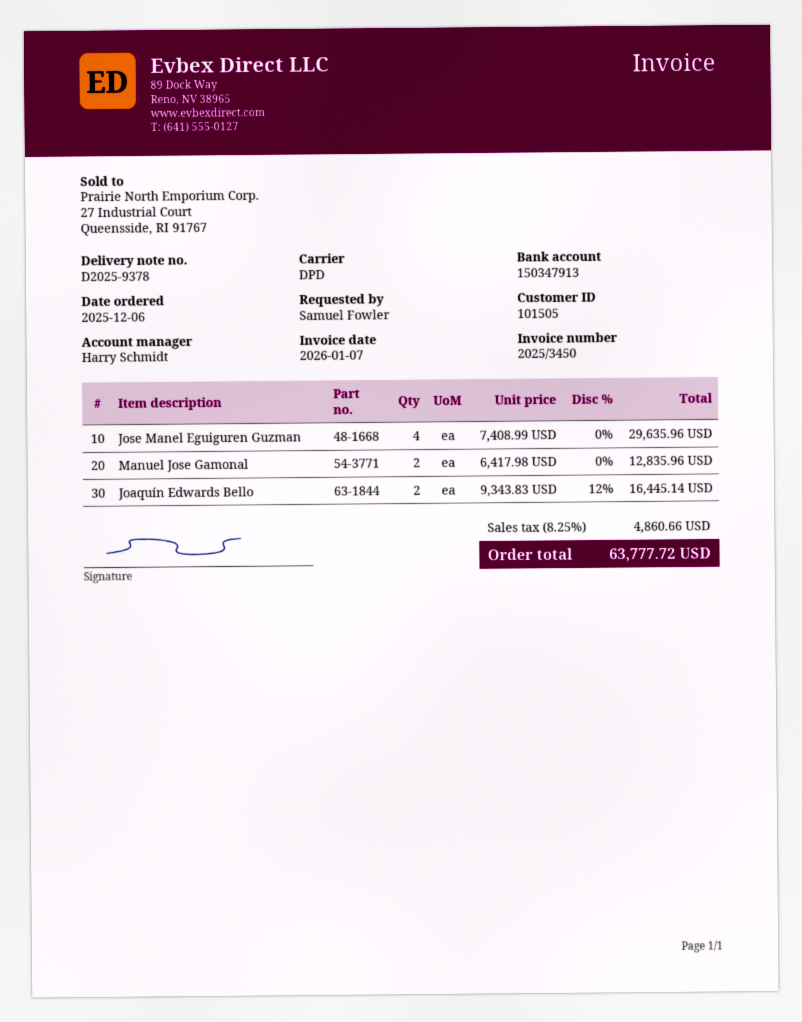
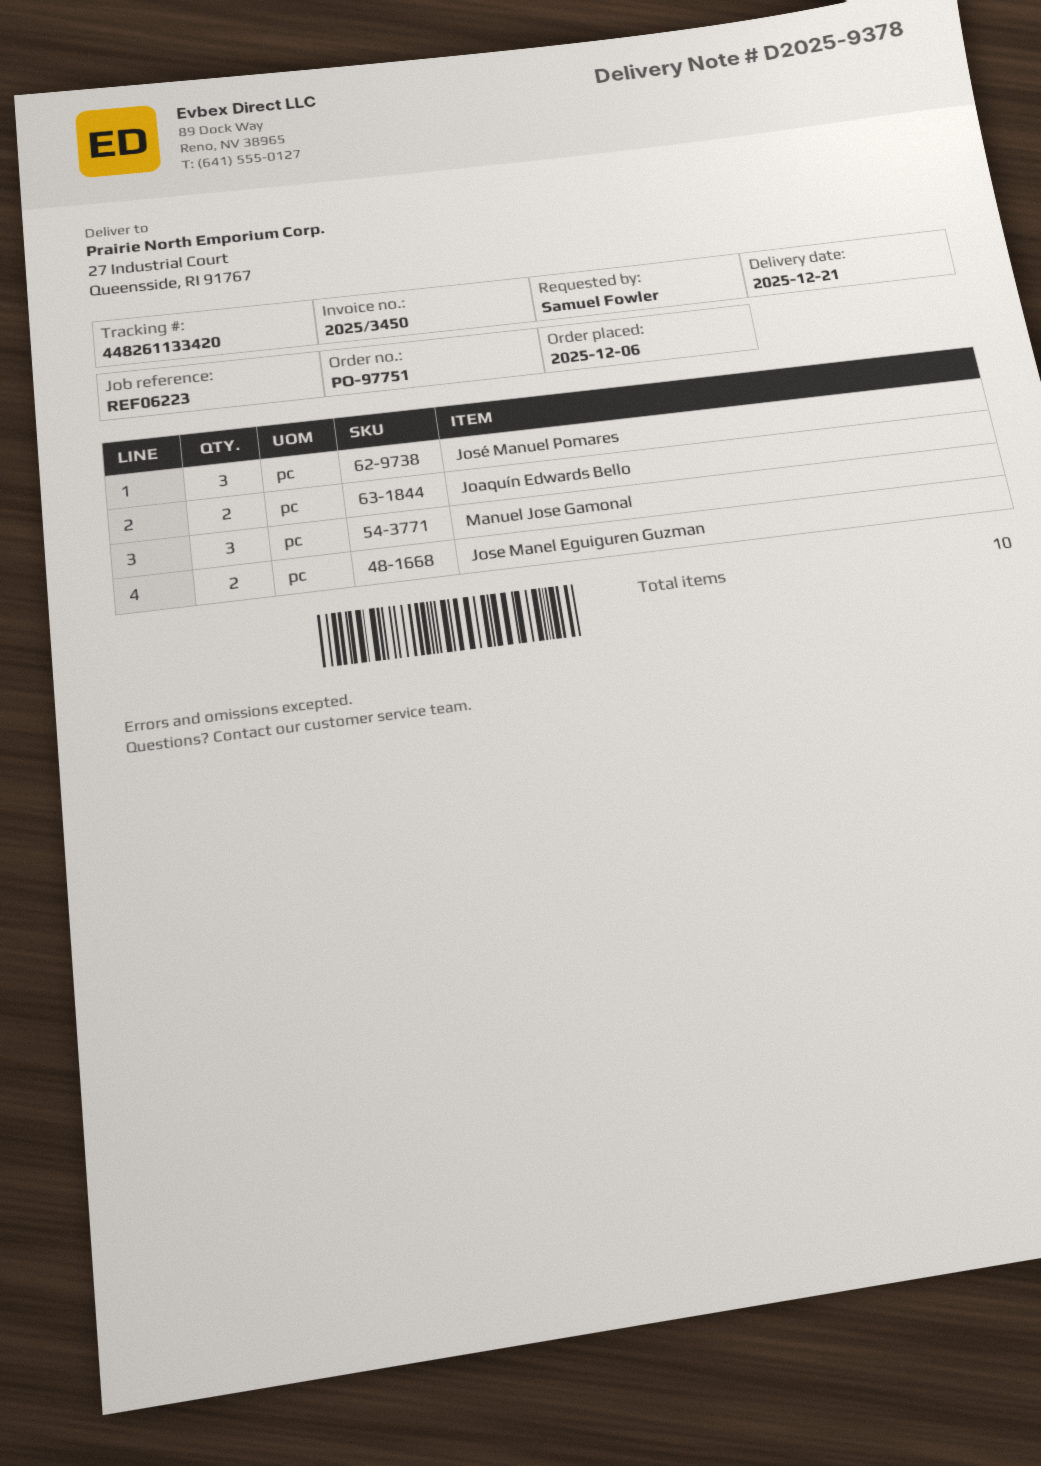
Jose Manel Eguiguren Guzman: 4 -> 2
Manuel Jose Gamonal: 2 -> 3
José Manuel Pomares: none -> 3

